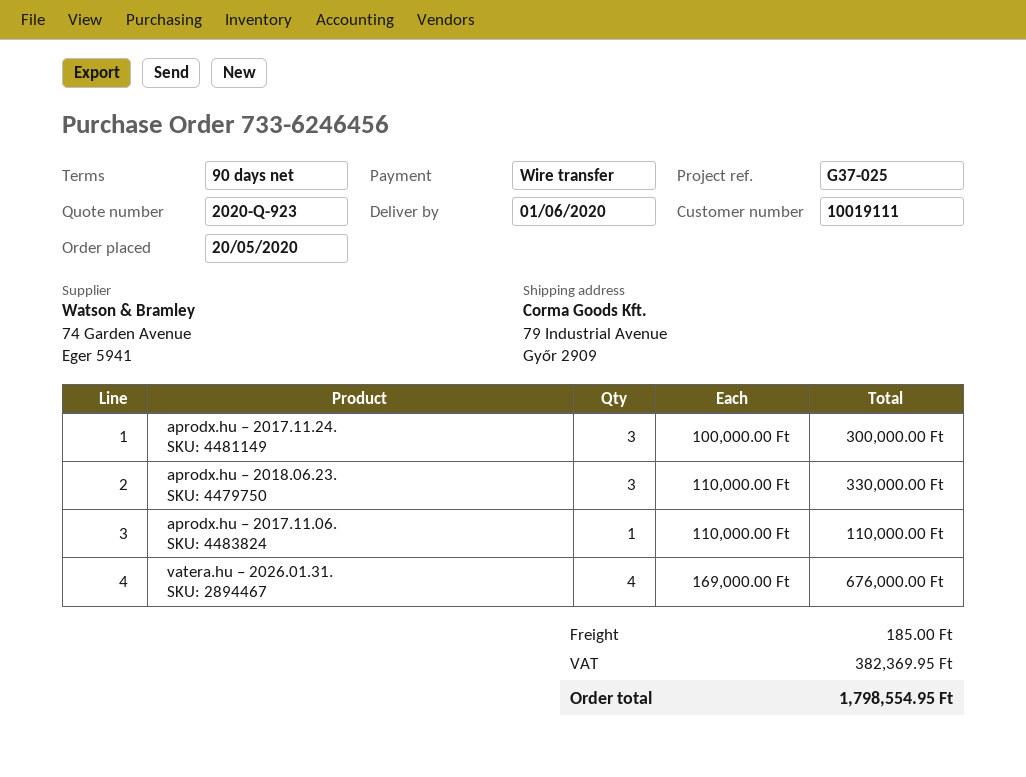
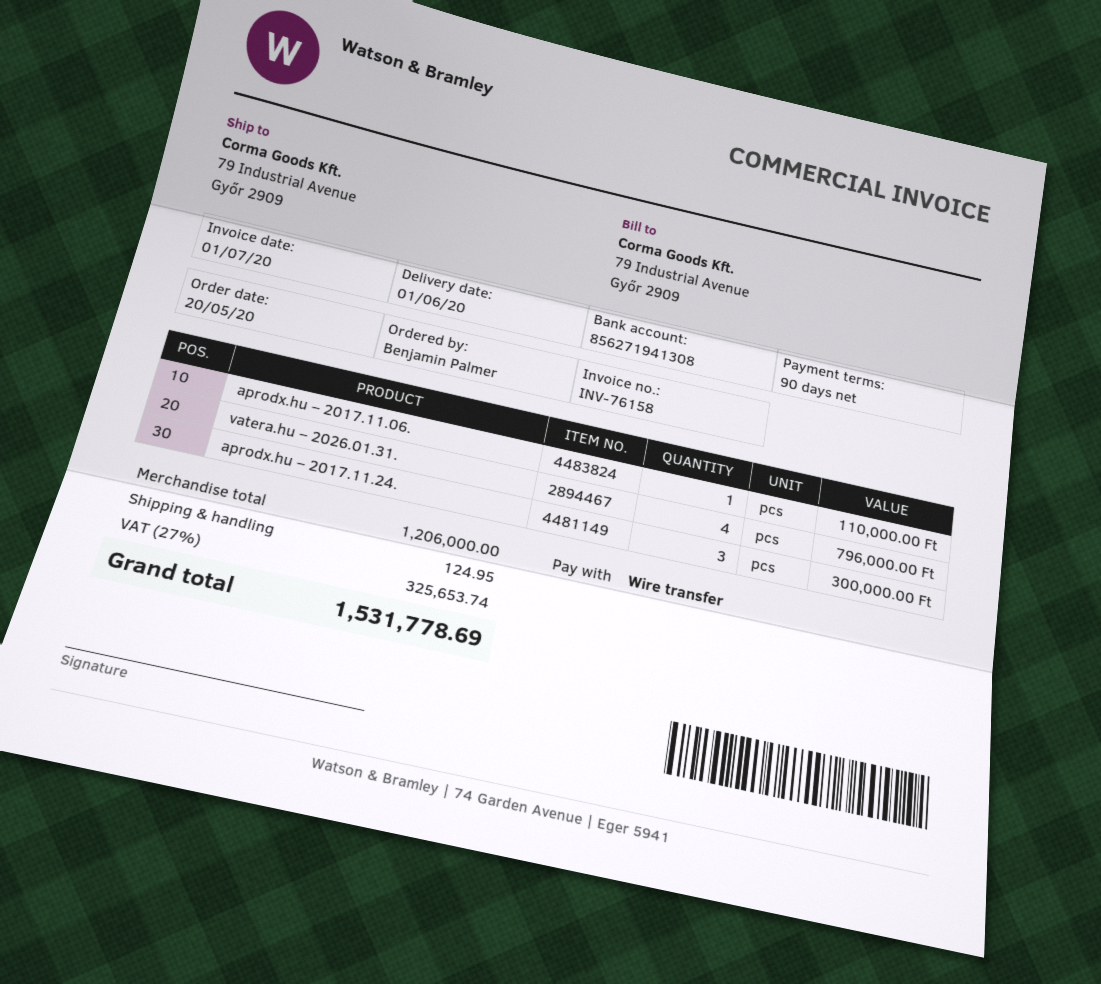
aprodx.hu – 2018.06.23.: 3 for 330000.00 -> none
vatera.hu – 2026.01.31.: 4 for 676000.00 -> 4 for 796000.00
shipping: 185.00 -> 124.95
tax: 382369.95 -> 325653.74
total: 1798554.95 -> 1531778.69

